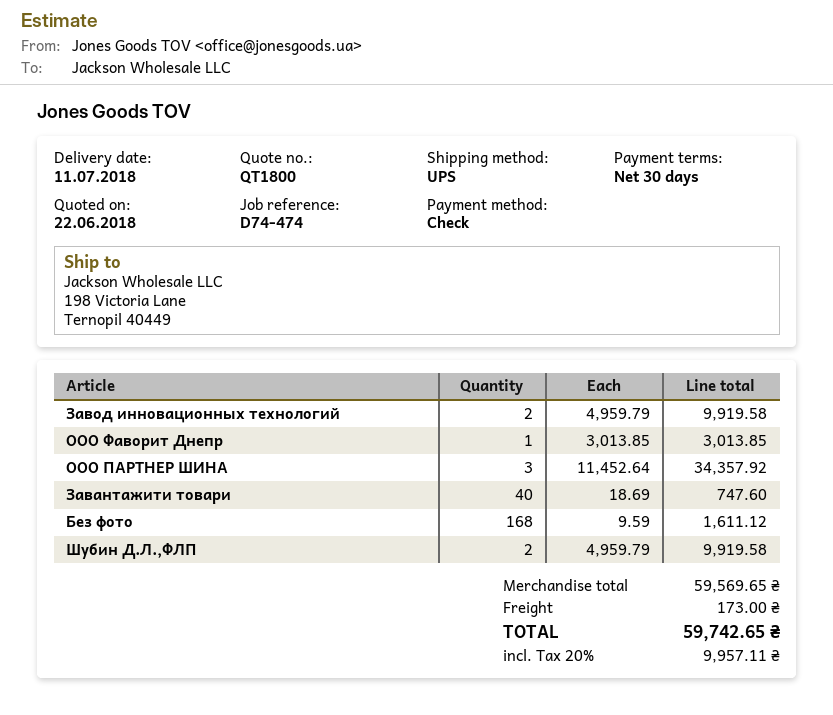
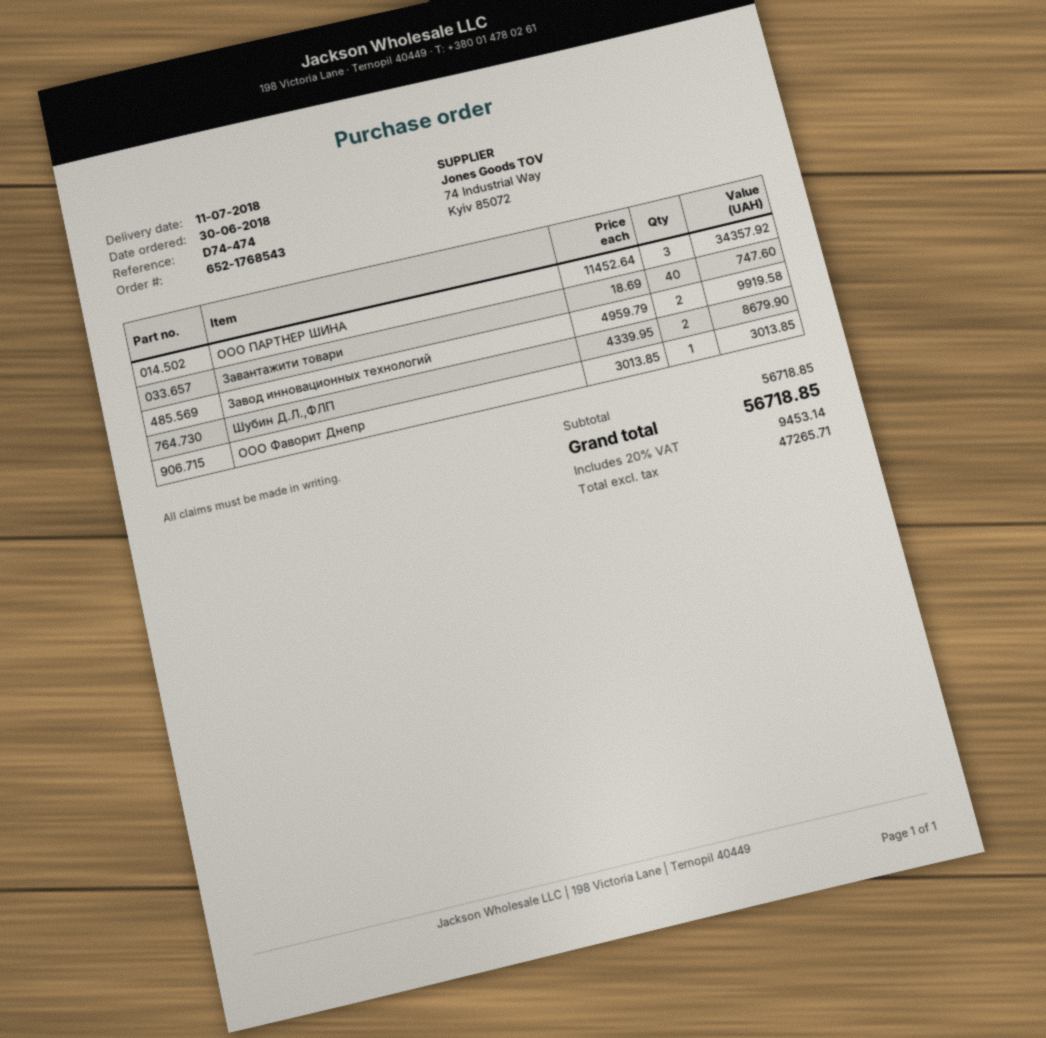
Без фото: 168 x 9.59 = 1611.12 -> none
Шубин Д.Л.,ФЛП: 2 x 4959.79 = 9919.58 -> 2 x 4339.95 = 8679.90
subtotal: 59569.65 -> 56718.85
shipping: 173.00 -> none
tax: 20% = 9957.11 -> 20% = 9453.14
total: 59742.65 -> 56718.85

